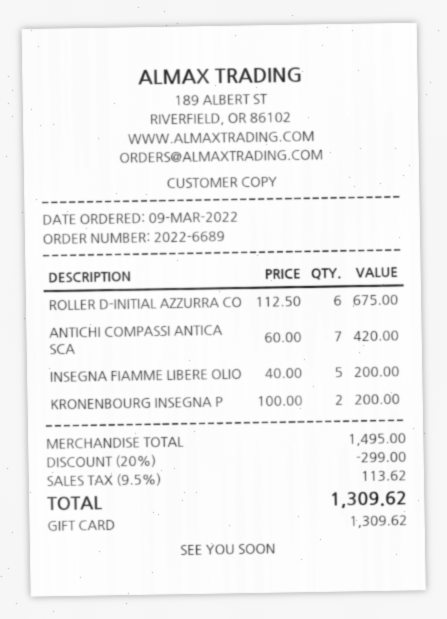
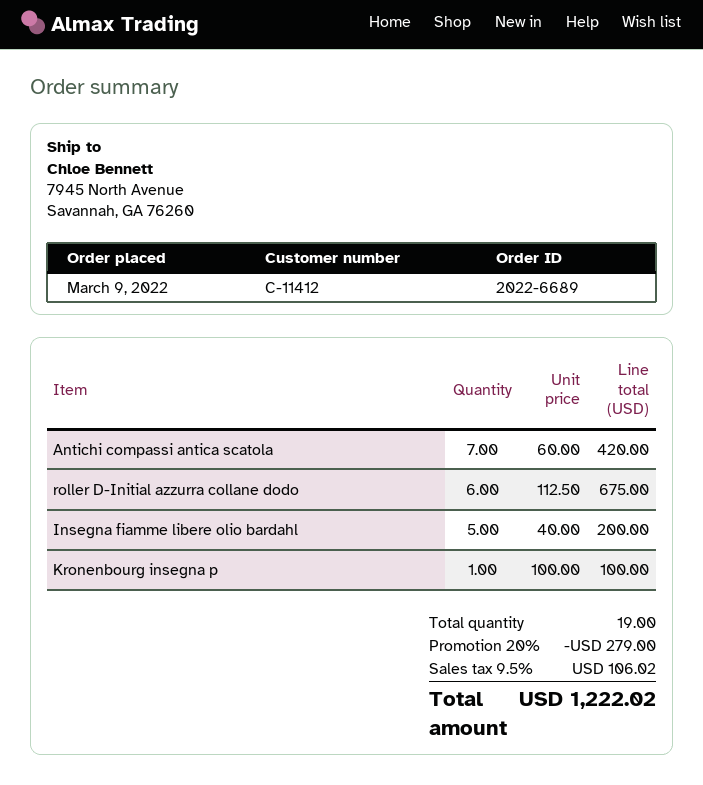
KRONENBOURG INSEGNA P: 2 x 100.00 = 200.00 -> 1 x 100.00 = 100.00
discount: 20% = 299.00 -> 20% = 279.00
tax: 9.5% = 113.62 -> 9.5% = 106.02
total: 1309.62 -> 1222.02

